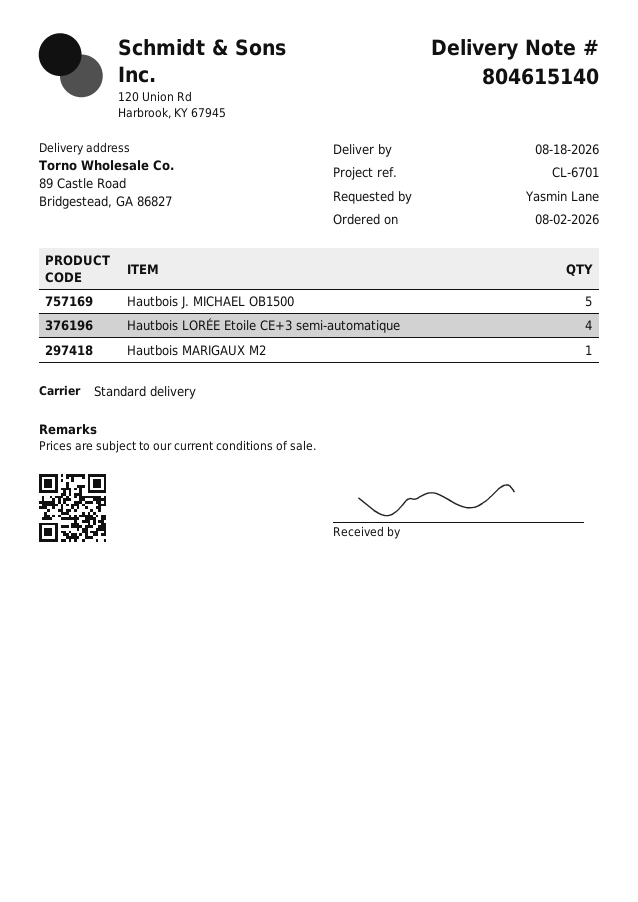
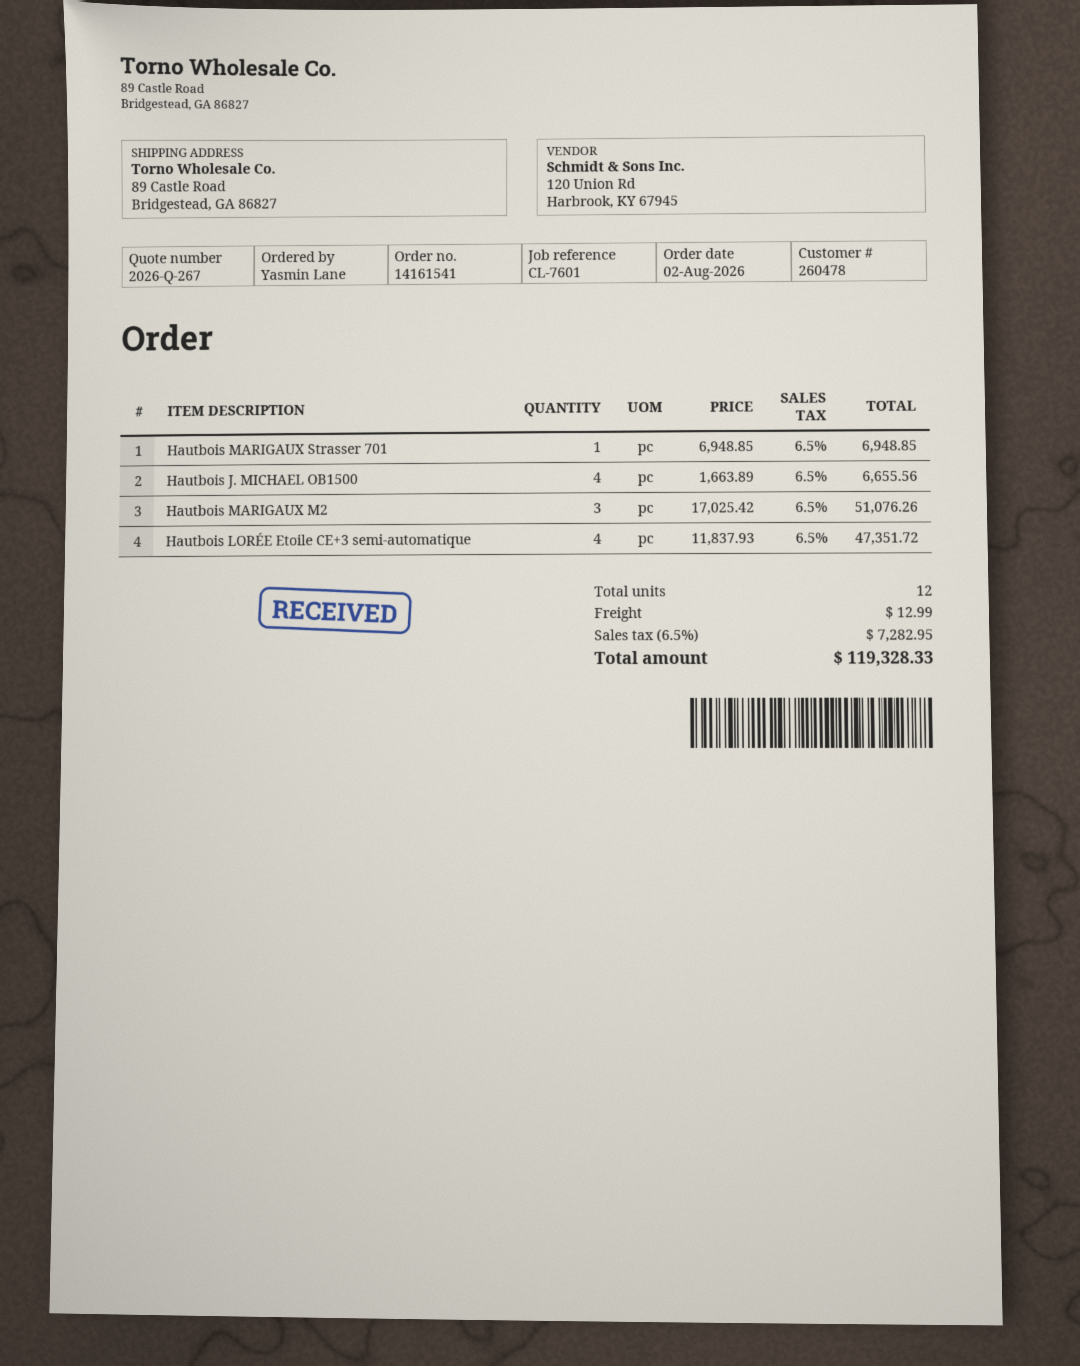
reference: CL-6701 -> CL-7601
Hautbois J. MICHAEL OB1500: 5 -> 4
Hautbois MARIGAUX M2: 1 -> 3
Hautbois MARIGAUX Strasser 701: none -> 1

